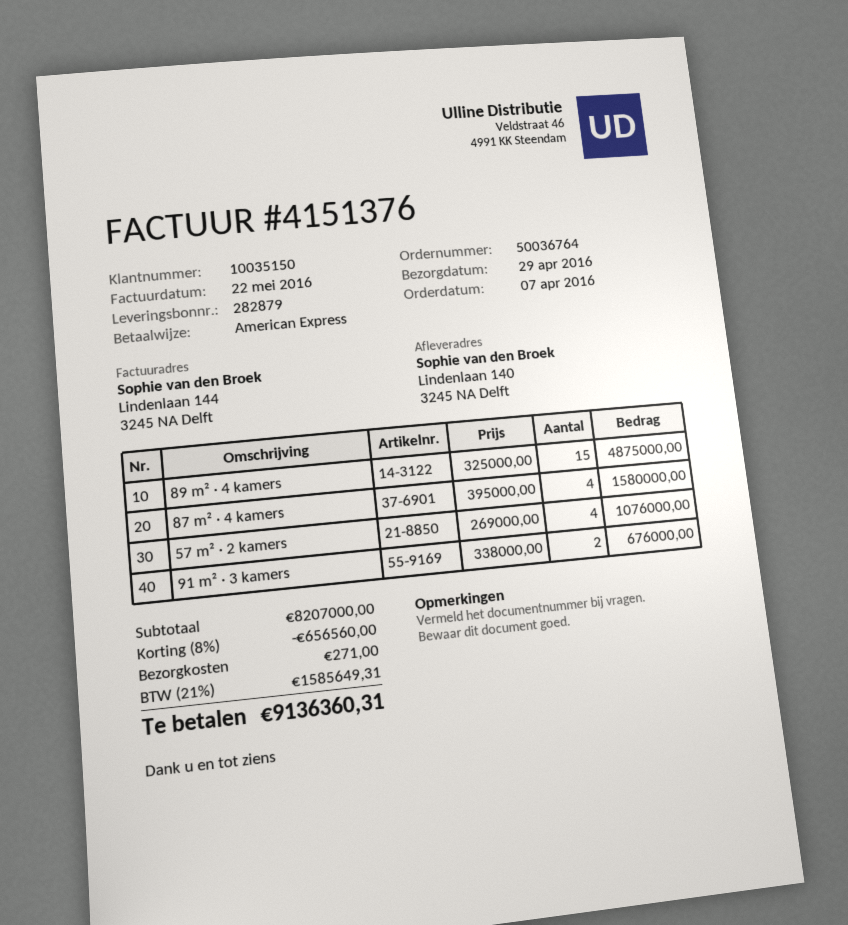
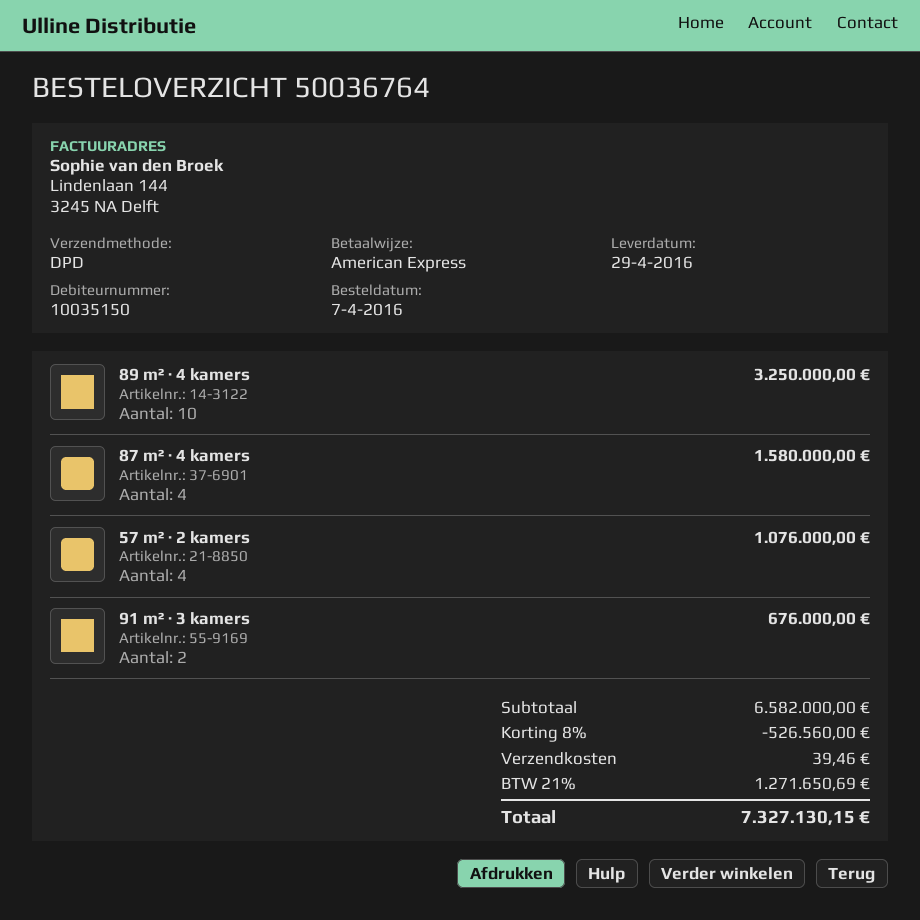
89 m² · 4 kamers: 15 for 4875000.00 -> 10 for 3250000.00
subtotal: 8207000.00 -> 6582000.00
discount: 8% = 656560.00 -> 8% = 526560.00
shipping: 271.00 -> 39.46
tax: 21% = 1585649.31 -> 21% = 1271650.69
total: 9136360.31 -> 7327130.15

